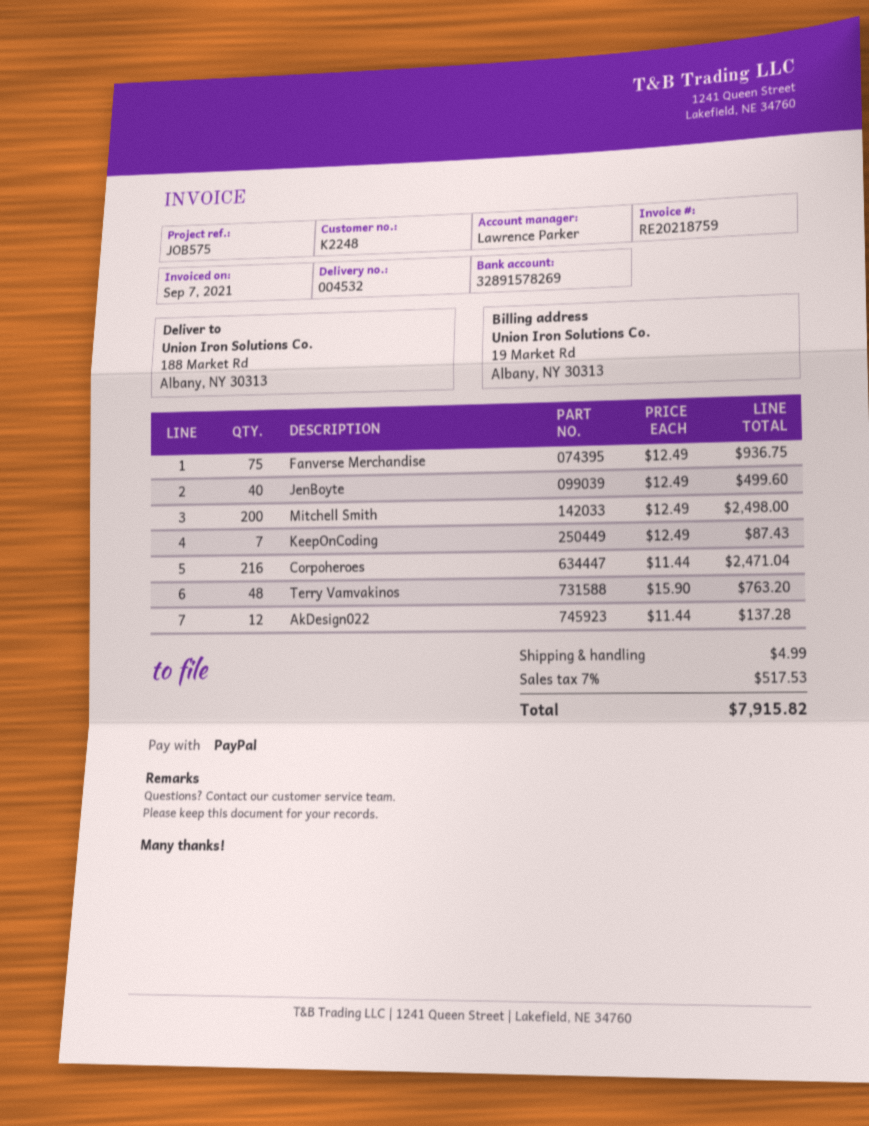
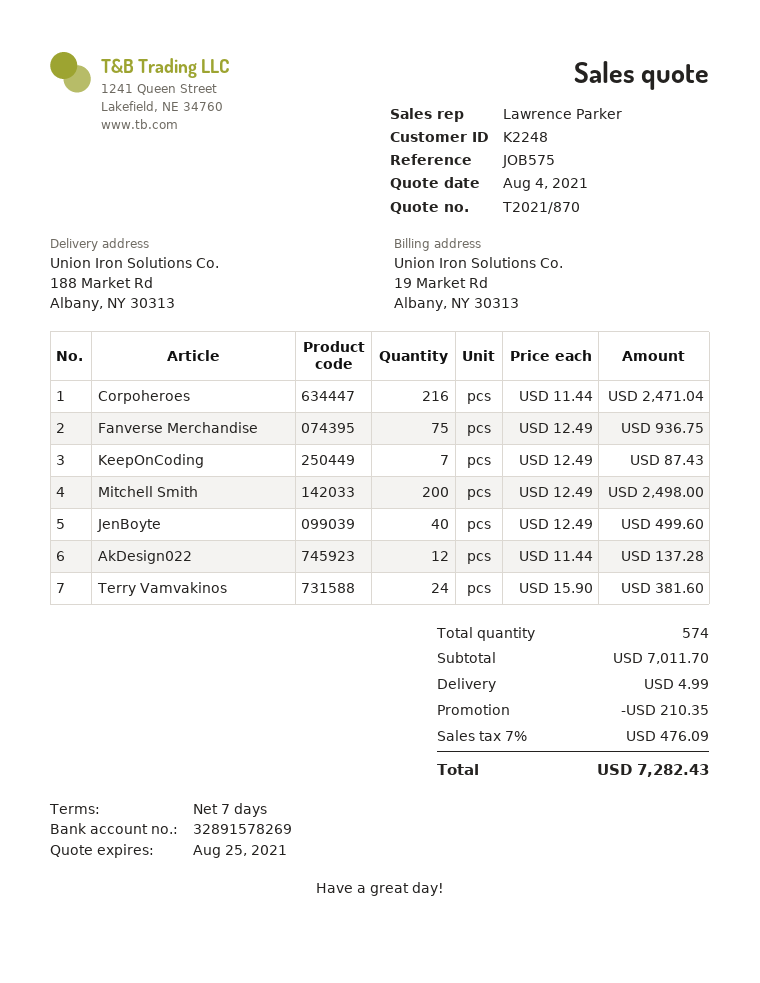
Terry Vamvakinos: 48 x 15.90 = 763.20 -> 24 x 15.90 = 381.60
discount: none -> 210.35
tax: 7% = 517.53 -> 7% = 476.09
total: 7915.82 -> 7282.43

